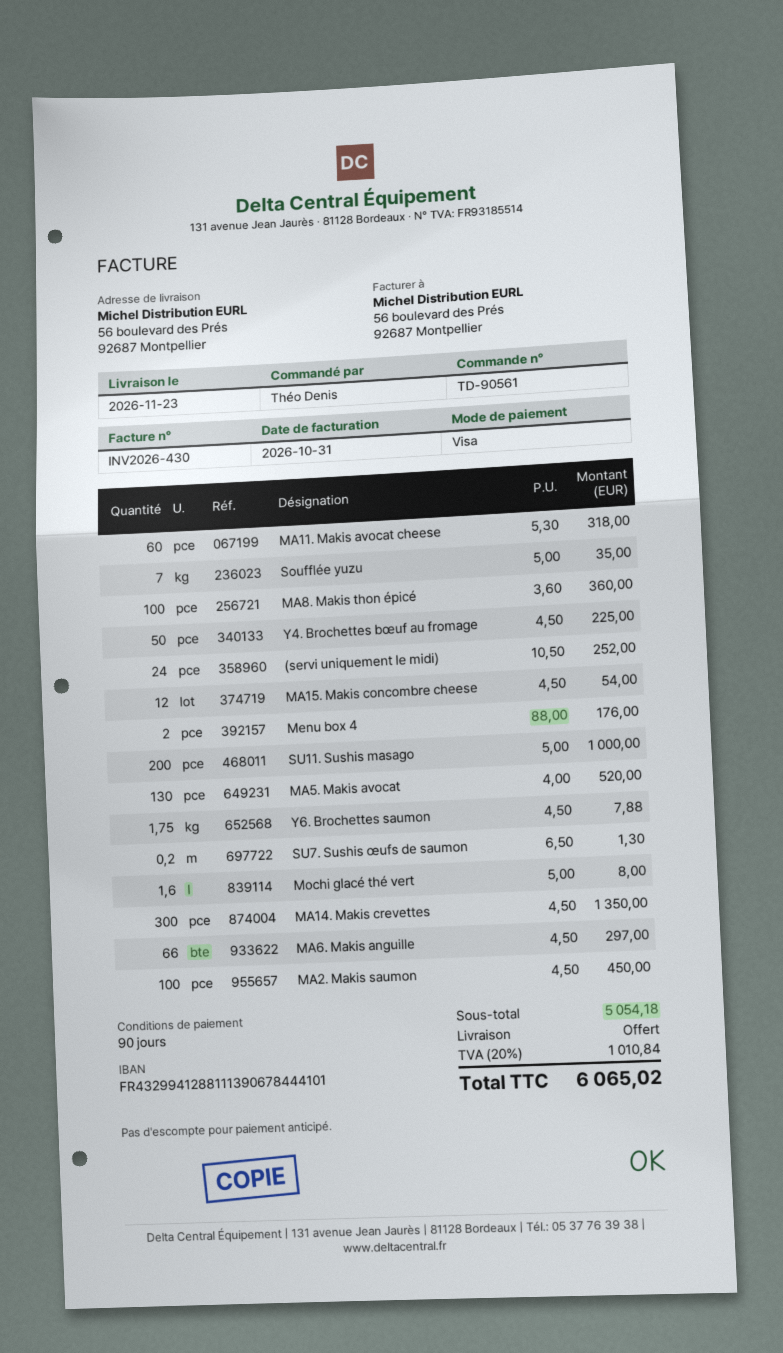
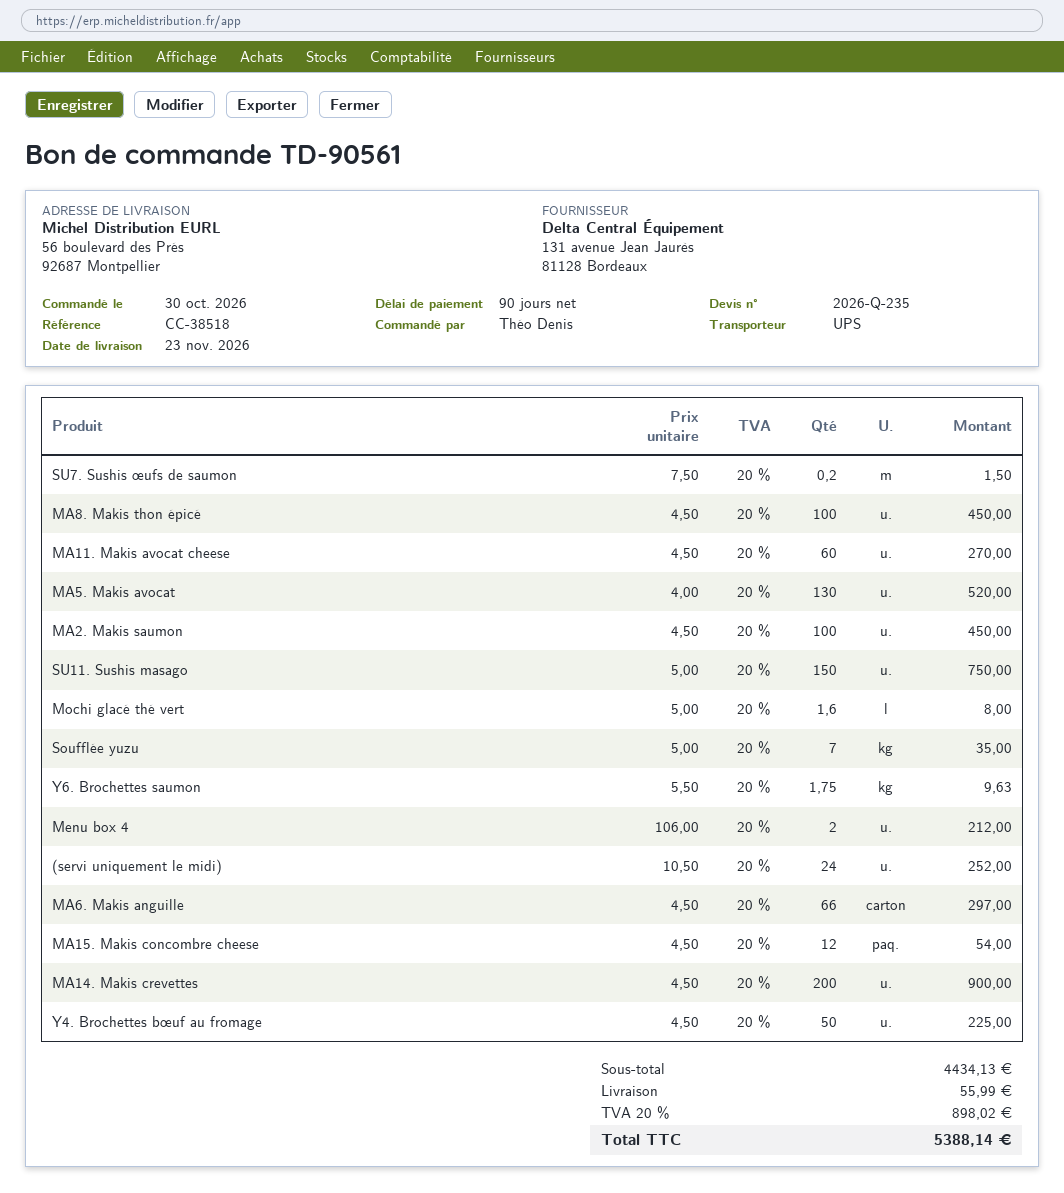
MA11. Makis avocat cheese: 60 x 5.30 = 318.00 -> 60 x 4.50 = 270.00
MA8. Makis thon épicé: 100 x 3.60 = 360.00 -> 100 x 4.50 = 450.00
Menu box 4: 2 x 88.00 = 176.00 -> 2 x 106.00 = 212.00
SU11. Sushis masago: 200 x 5.00 = 1000.00 -> 150 x 5.00 = 750.00
Y6. Brochettes saumon: 1.75 x 4.50 = 7.88 -> 1.75 x 5.50 = 9.63
SU7. Sushis œufs de saumon: 0.2 x 6.50 = 1.30 -> 0.2 x 7.50 = 1.50
MA14. Makis crevettes: 300 x 4.50 = 1350.00 -> 200 x 4.50 = 900.00
subtotal: 5054.18 -> 4434.13
shipping: 0.00 -> 55.99
tax: 20% = 1010.84 -> 20% = 898.02
total: 6065.02 -> 5388.14

